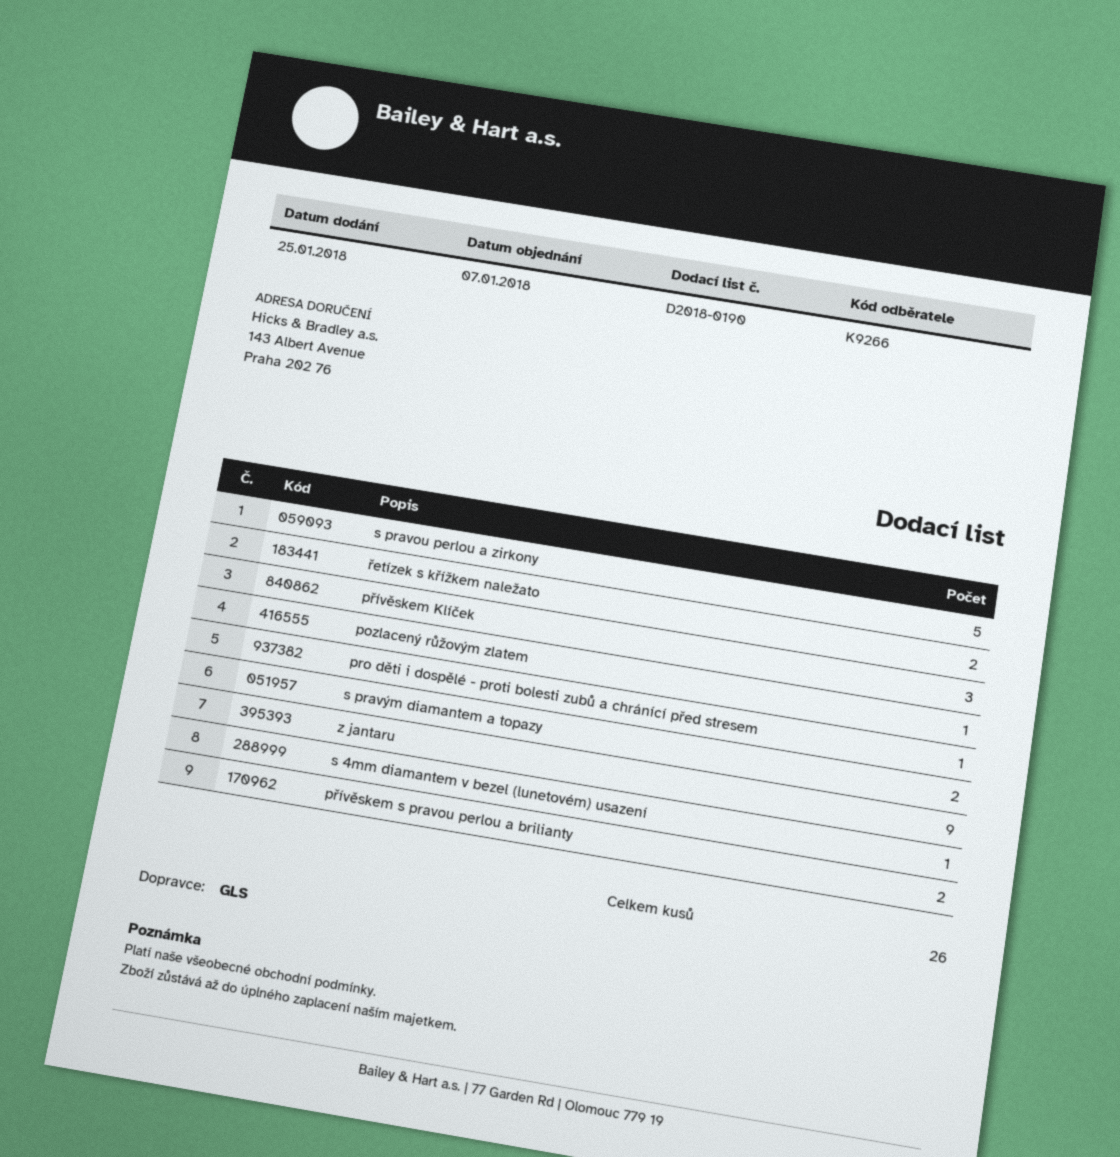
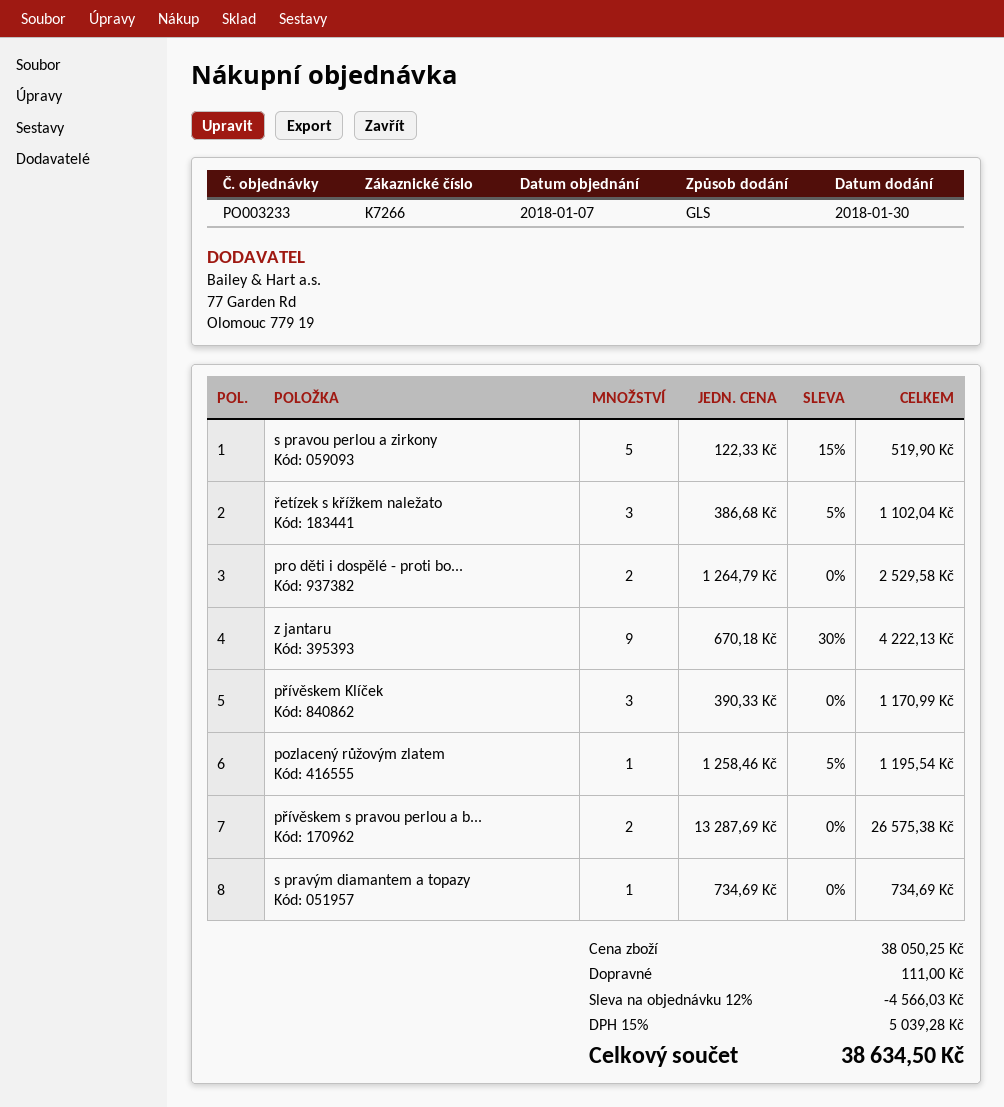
delivery date: 2018-01-25 -> 2018-01-30
customer number: K9266 -> K7266
řetízek s křížkem naležato: 2 -> 3
pro děti i dospělé - proti bolesti zubů a chránící před stresem: 1 -> 2
s pravým diamantem a topazy: 2 -> 1
s 4mm diamantem v bezel (lunetovém) usazení: 1 -> none

